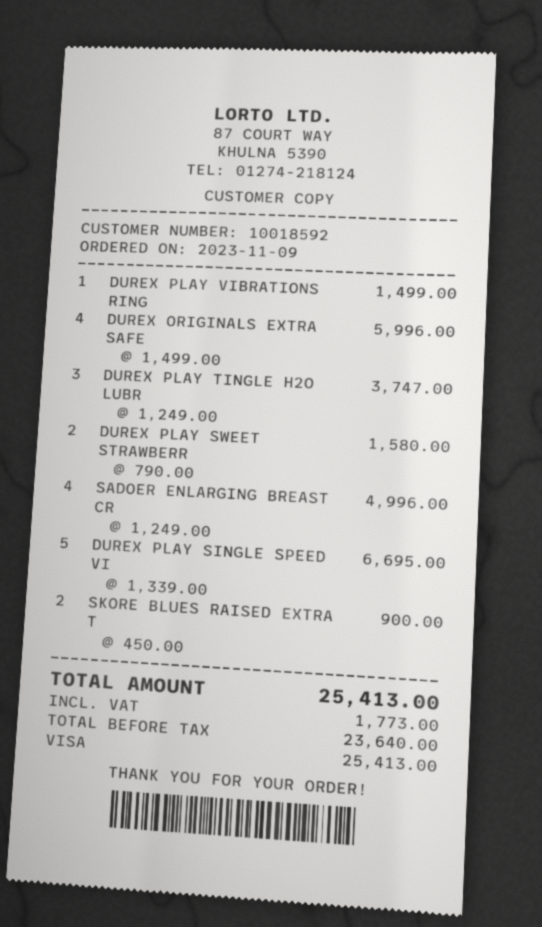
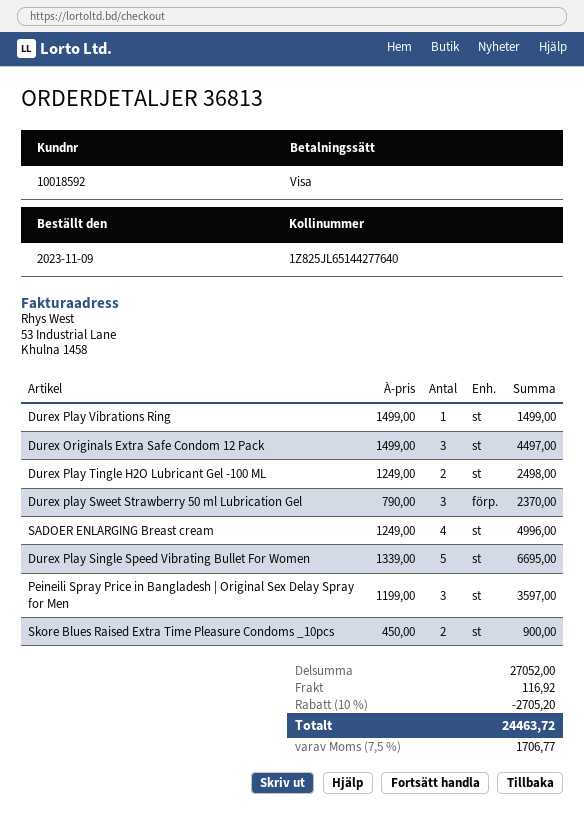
DUREX ORIGINALS EXTRA SAFE: 4 x 1499.00 = 5996.00 -> 3 x 1499.00 = 4497.00
DUREX PLAY TINGLE H2O LUBR: 3 x 1249.00 = 3747.00 -> 2 x 1249.00 = 2498.00
DUREX PLAY SWEET STRAWBERR: 2 x 790.00 = 1580.00 -> 3 x 790.00 = 2370.00
Peineili Spray Price in Bangladesh | Original Sex Delay Spray for Men: none -> 3 x 1199.00 = 3597.00
discount: none -> 10% = 2705.20
shipping: none -> 116.92
tax: 1773.00 -> 1706.77
total: 25413.00 -> 24463.72

